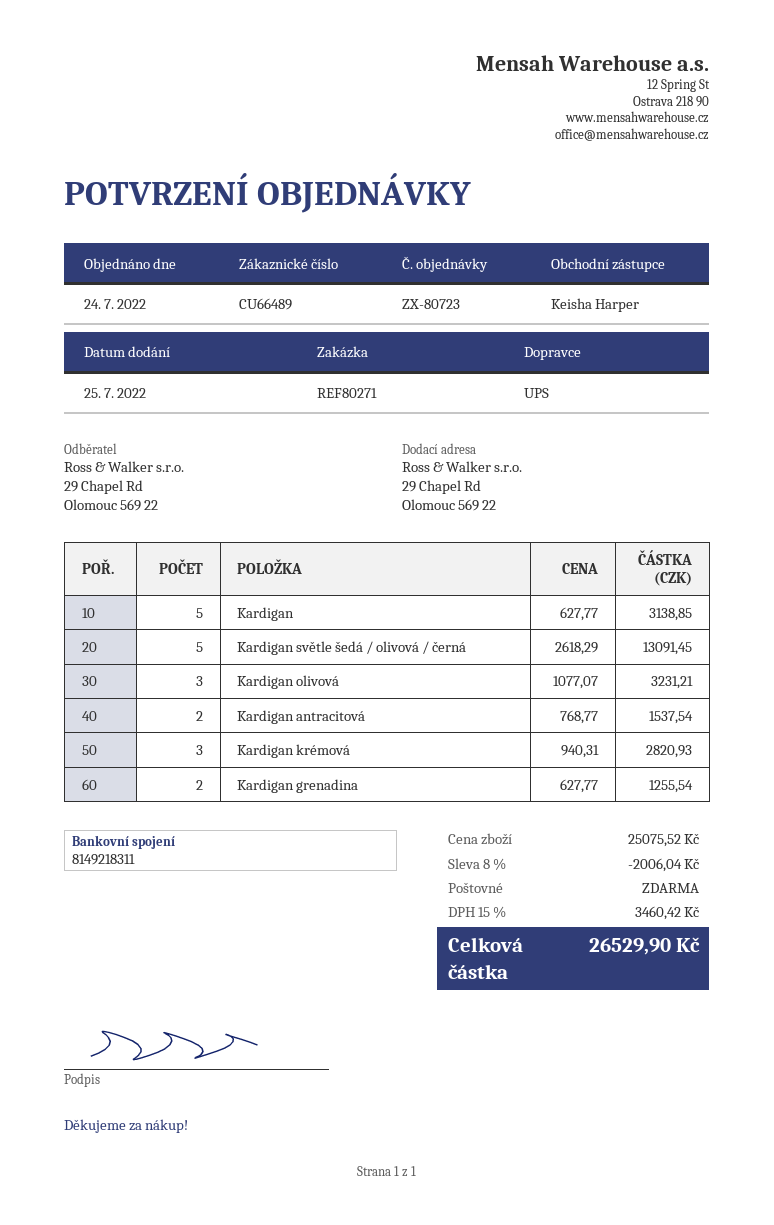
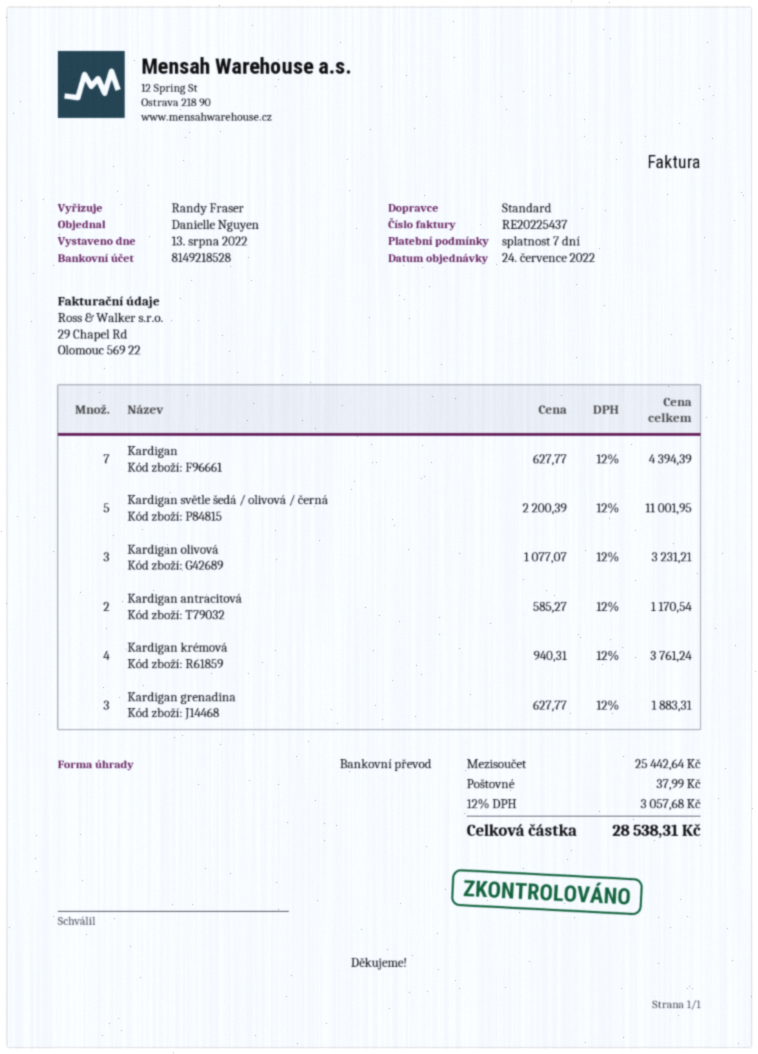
sales rep: Keisha Harper -> Randy Fraser
bank account: 8149218311 -> 8149218528
shipping method: UPS -> standard
Kardigan: 5 x 627.77 = 3138.85 -> 7 x 627.77 = 4394.39
Kardigan světle šedá / olivová / černá: 5 x 2618.29 = 13091.45 -> 5 x 2200.39 = 11001.95
Kardigan antracitová: 2 x 768.77 = 1537.54 -> 2 x 585.27 = 1170.54
Kardigan krémová: 3 x 940.31 = 2820.93 -> 4 x 940.31 = 3761.24
Kardigan grenadina: 2 x 627.77 = 1255.54 -> 3 x 627.77 = 1883.31
subtotal: 25075.52 -> 25442.64
discount: 8% = 2006.04 -> none
shipping: 0.00 -> 37.99
tax: 15% = 3460.42 -> 12% = 3057.68
total: 26529.90 -> 28538.31

